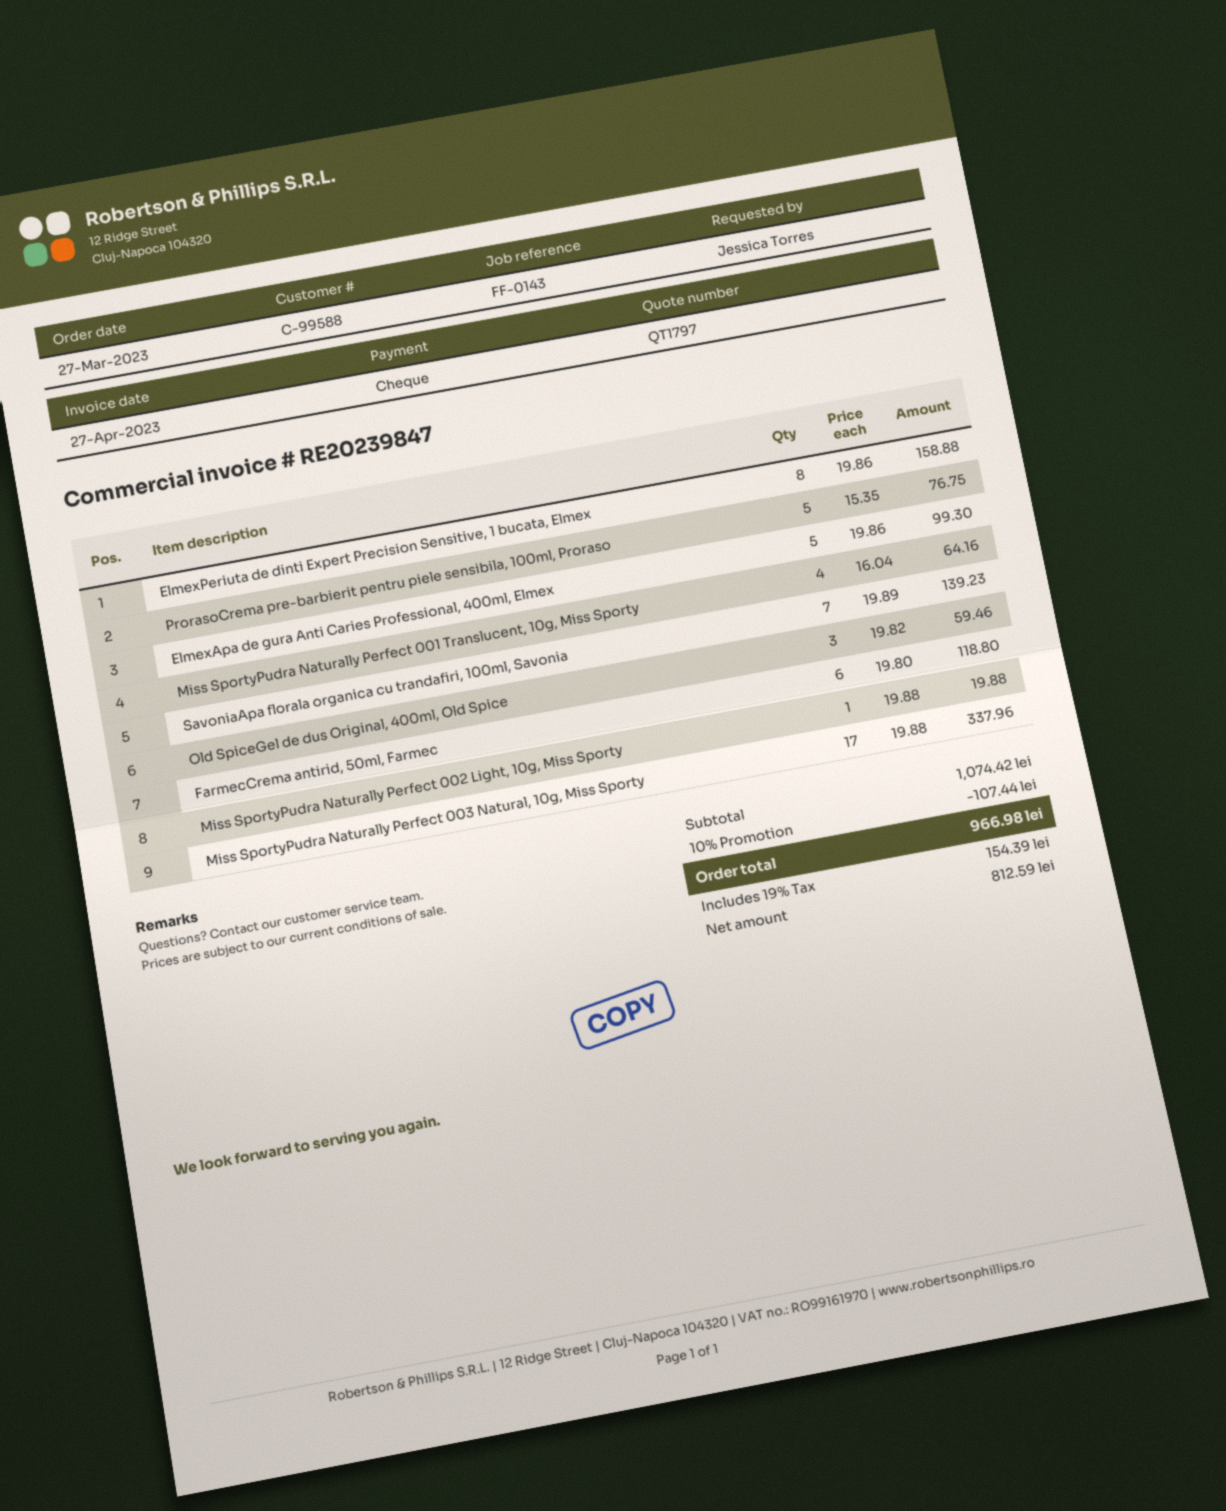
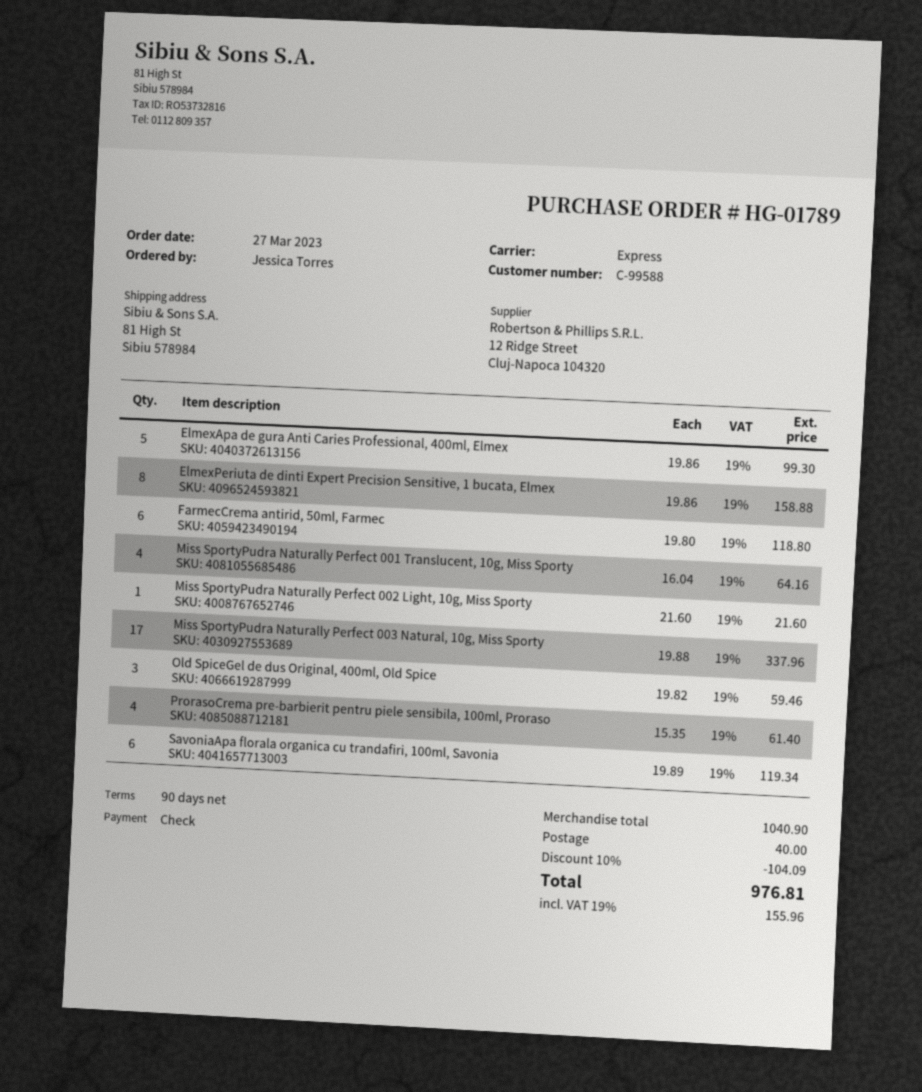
ProrasoCrema pre-barbierit pentru piele sensibila, 100ml, Proraso: 5 x 15.35 = 76.75 -> 4 x 15.35 = 61.40
SavoniaApa florala organica cu trandafiri, 100ml, Savonia: 7 x 19.89 = 139.23 -> 6 x 19.89 = 119.34
Miss SportyPudra Naturally Perfect 002 Light, 10g, Miss Sporty: 1 x 19.88 = 19.88 -> 1 x 21.60 = 21.60
subtotal: 1074.42 -> 1040.90
discount: 10% = 107.44 -> 10% = 104.09
shipping: none -> 40.00
tax: 19% = 154.39 -> 19% = 155.96
total: 966.98 -> 976.81

